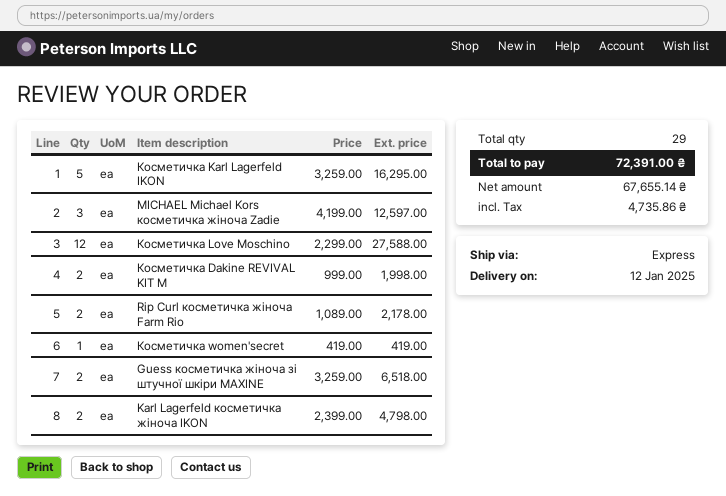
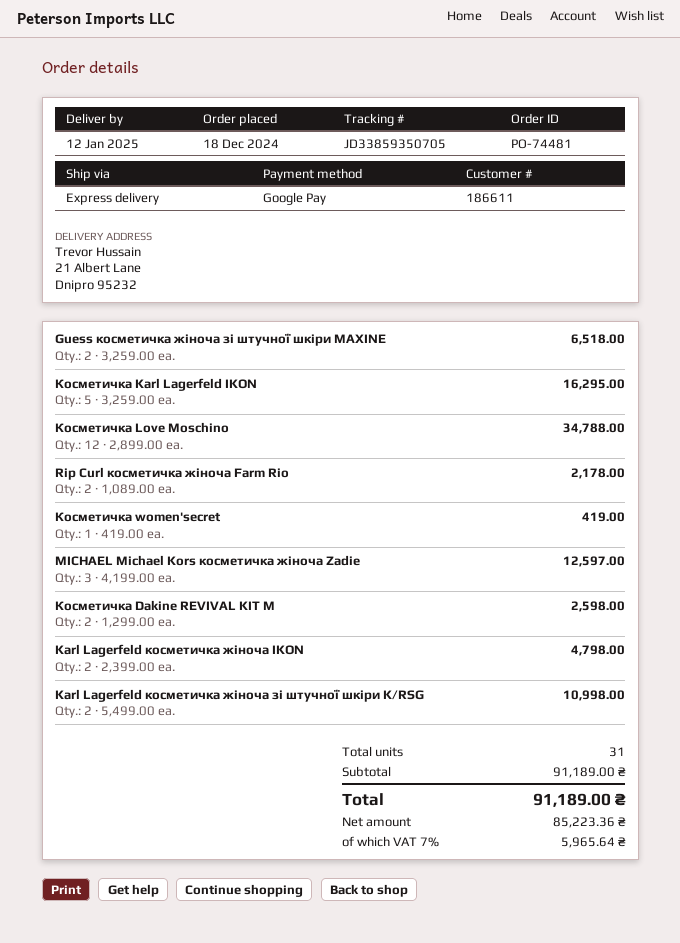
Косметичка Love Moschino: 12 x 2299.00 = 27588.00 -> 12 x 2899.00 = 34788.00
Косметичка Dakine REVIVAL KIT M: 2 x 999.00 = 1998.00 -> 2 x 1299.00 = 2598.00
Karl Lagerfeld косметичка жіноча зі штучної шкіри K/RSG: none -> 2 x 5499.00 = 10998.00
total quantity: 29 -> 31
net: 67655.14 -> 85223.36
tax: 4735.86 -> 5965.64
total: 72391.00 -> 91189.00

